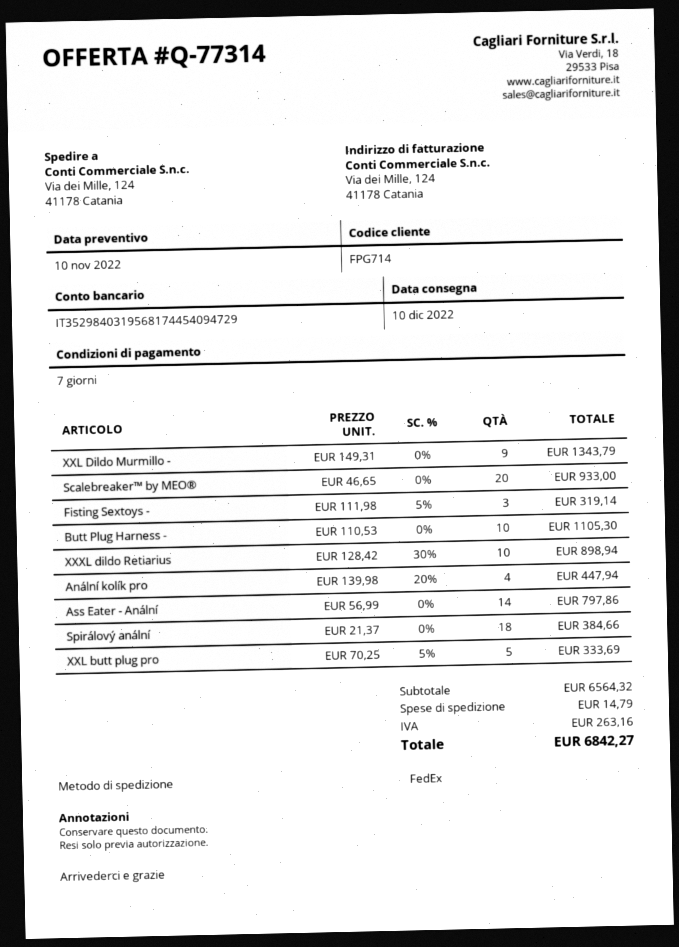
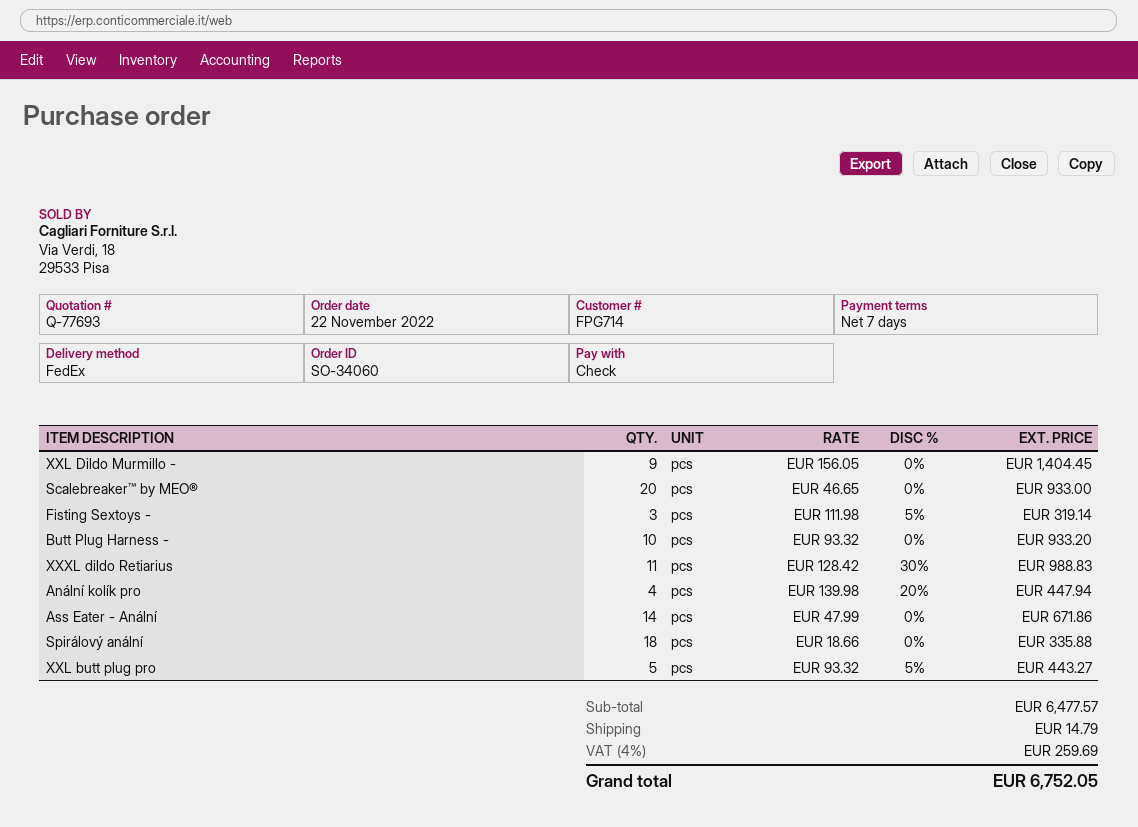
quote number: Q-77314 -> Q-77693
XXL Dildo Murmillo -: 9 x 149.31 = 1343.79 -> 9 x 156.05 = 1404.45
Butt Plug Harness -: 10 x 110.53 = 1105.30 -> 10 x 93.32 = 933.20
XXXL dildo Retiarius: 10 x 128.42 - 30% = 898.94 -> 11 x 128.42 - 30% = 988.83
Ass Eater - Anální: 14 x 56.99 = 797.86 -> 14 x 47.99 = 671.86
Spirálový anální: 18 x 21.37 = 384.66 -> 18 x 18.66 = 335.88
XXL butt plug pro: 5 x 70.25 - 5% = 333.69 -> 5 x 93.32 - 5% = 443.27
subtotal: 6564.32 -> 6477.57
tax: 263.16 -> 259.69
total: 6842.27 -> 6752.05

